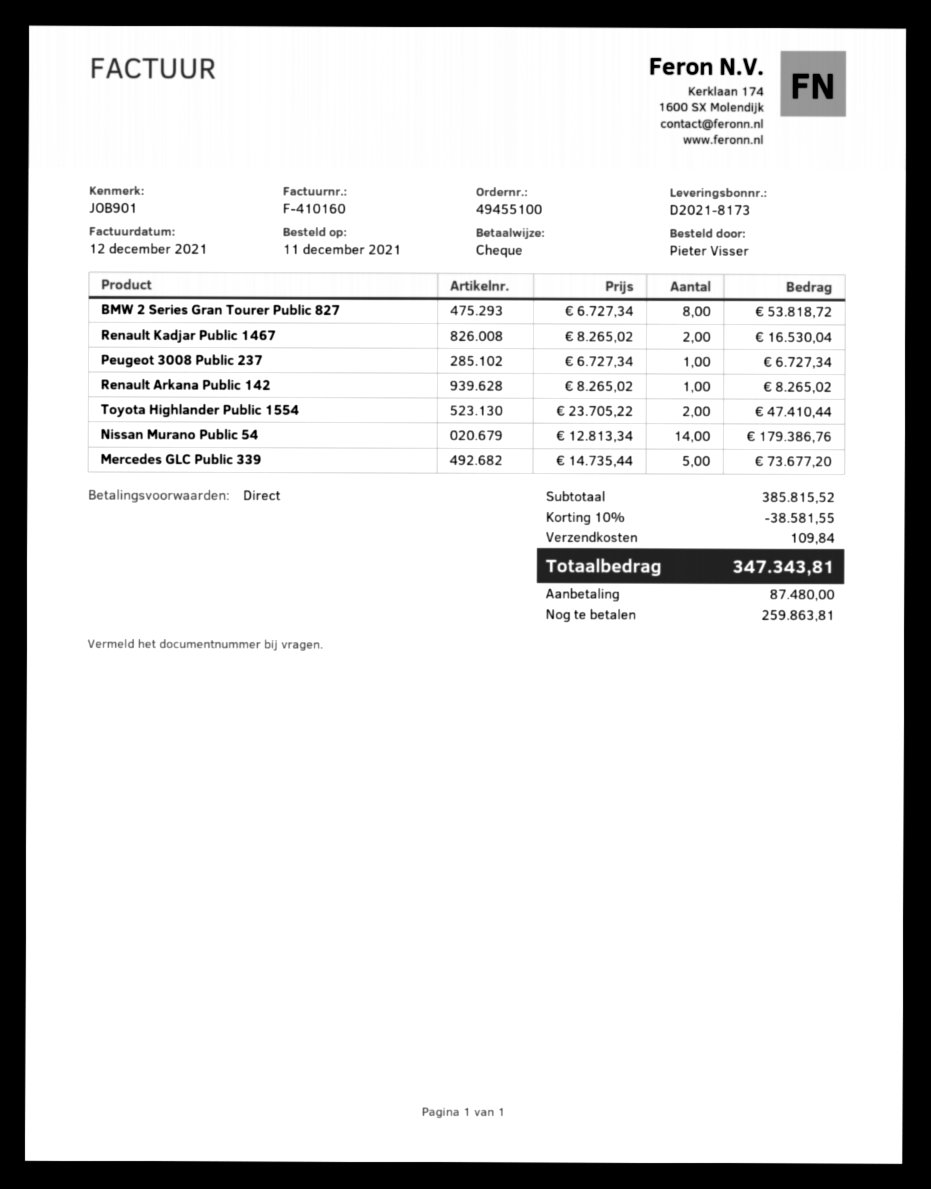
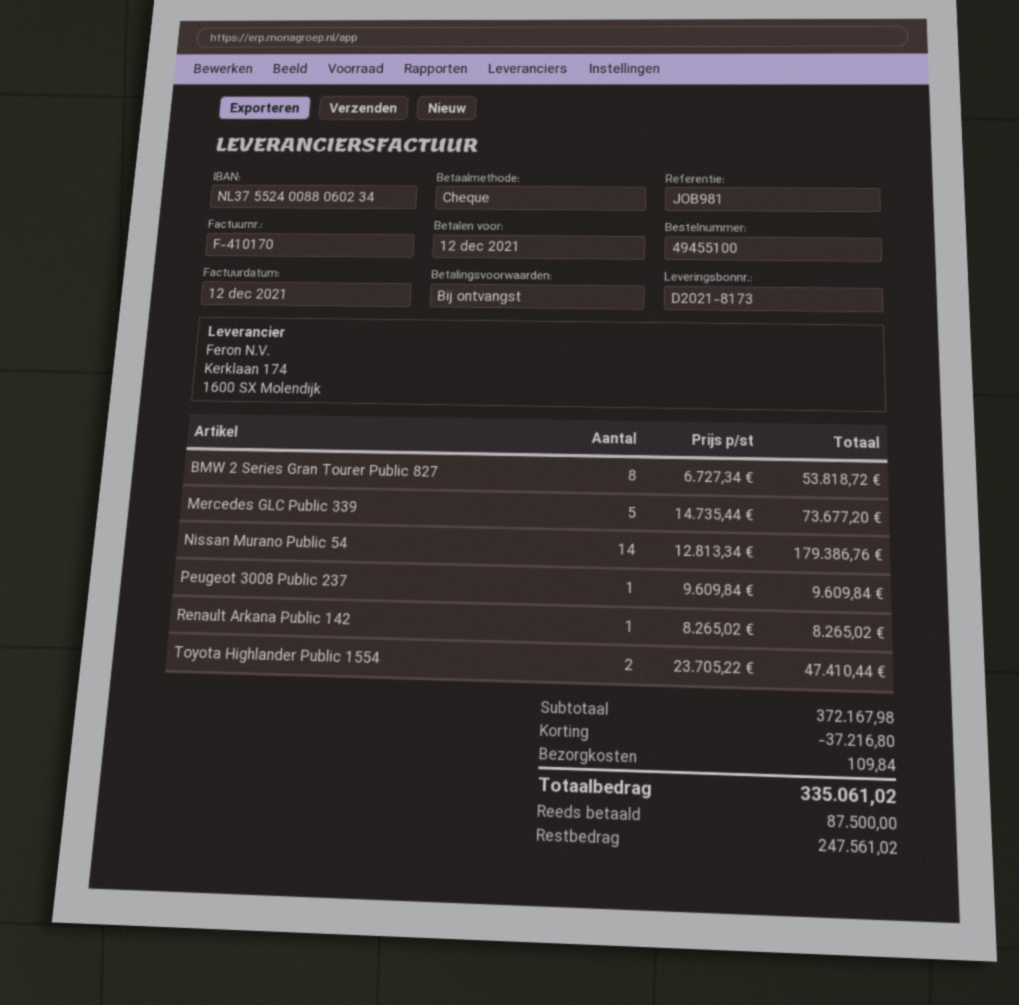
invoice number: F-410160 -> F-410170
reference: JOB901 -> JOB981
Renault Kadjar Public 1467: 2 x 8265.02 = 16530.04 -> none
Peugeot 3008 Public 237: 1 x 6727.34 = 6727.34 -> 1 x 9609.84 = 9609.84
subtotal: 385815.52 -> 372167.98
discount: 38581.55 -> 37216.80
total: 347343.81 -> 335061.02
deposit: 87480.00 -> 87500.00
balance: 259863.81 -> 247561.02

